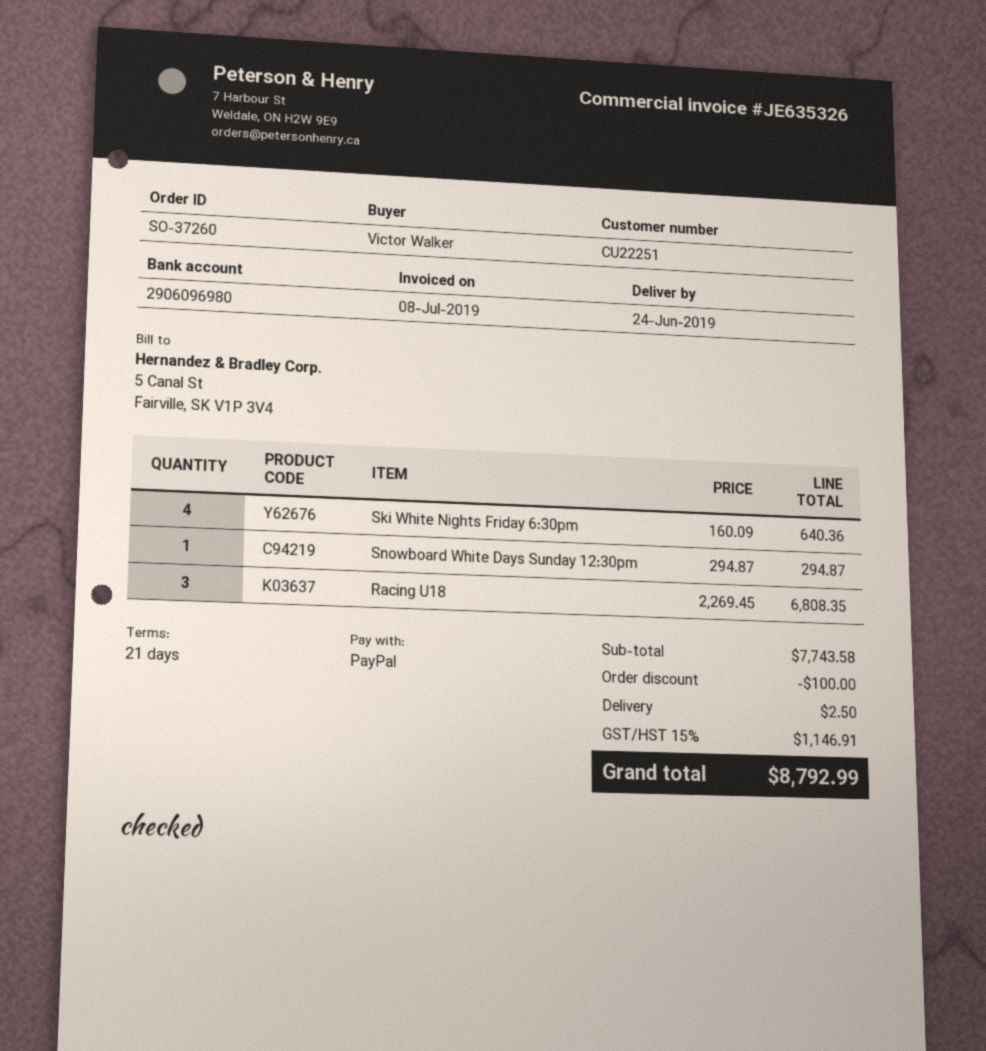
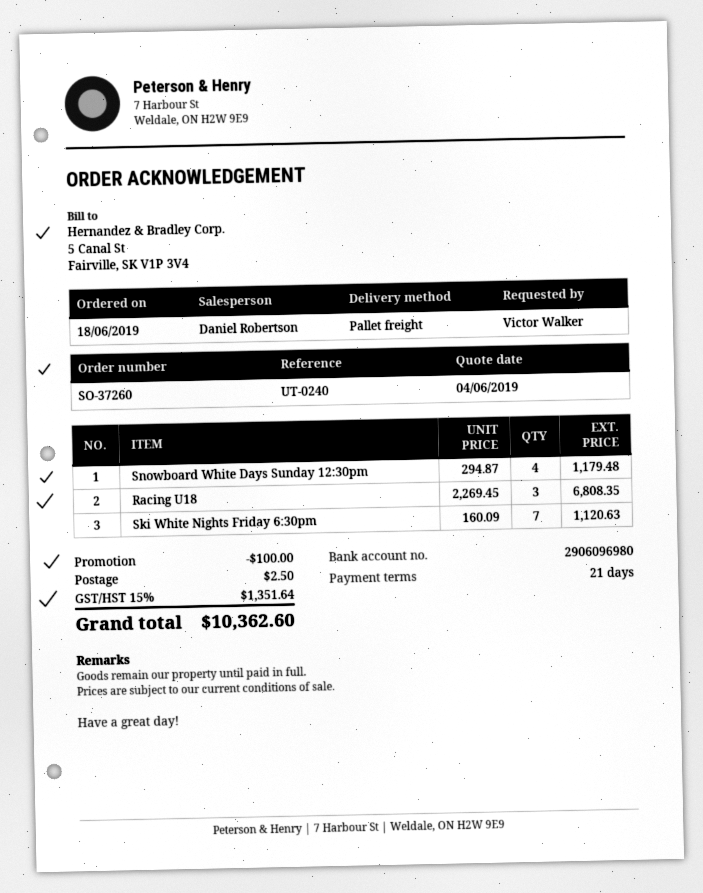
Ski White Nights Friday 6:30pm: 4 x 160.09 = 640.36 -> 7 x 160.09 = 1120.63
Snowboard White Days Sunday 12:30pm: 1 x 294.87 = 294.87 -> 4 x 294.87 = 1179.48
tax: 15% = 1146.91 -> 15% = 1351.64
total: 8792.99 -> 10362.60

